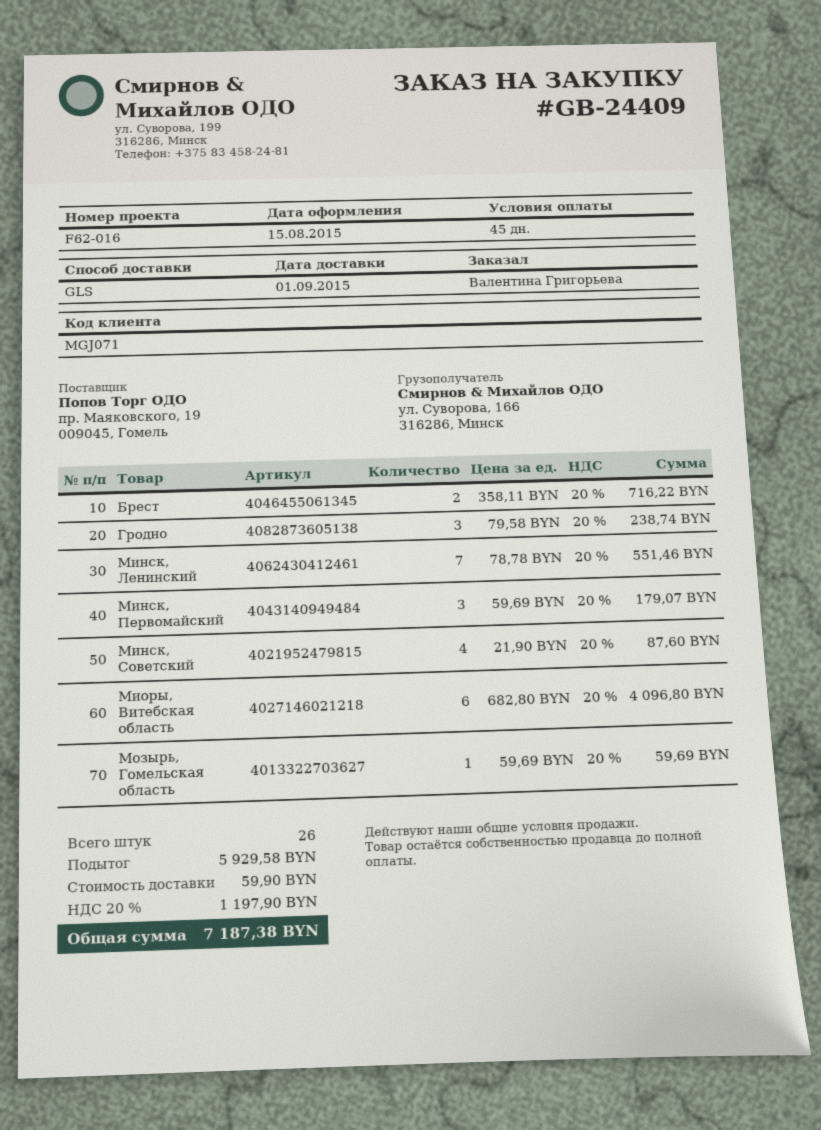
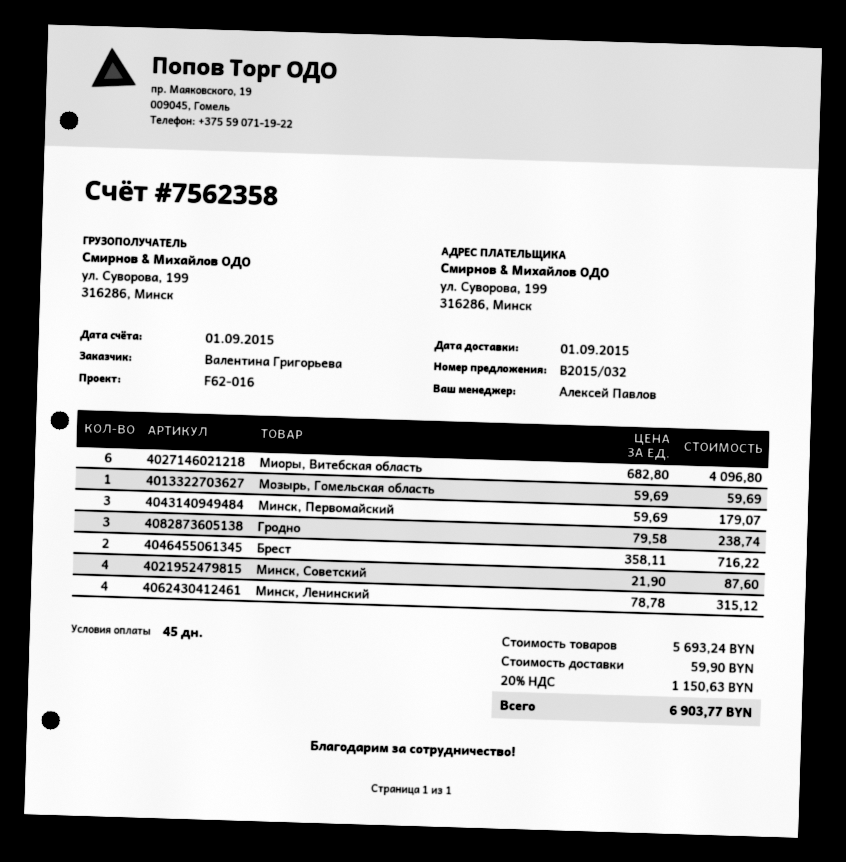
ship to: ул. Суворова, 166, 316286, Минск -> ул. Суворова, 199, 316286, Минск
Минск, Ленинский: 7 x 78.78 = 551.46 -> 4 x 78.78 = 315.12
subtotal: 5929.58 -> 5693.24
tax: 20% = 1197.90 -> 20% = 1150.63
total: 7187.38 -> 6903.77

